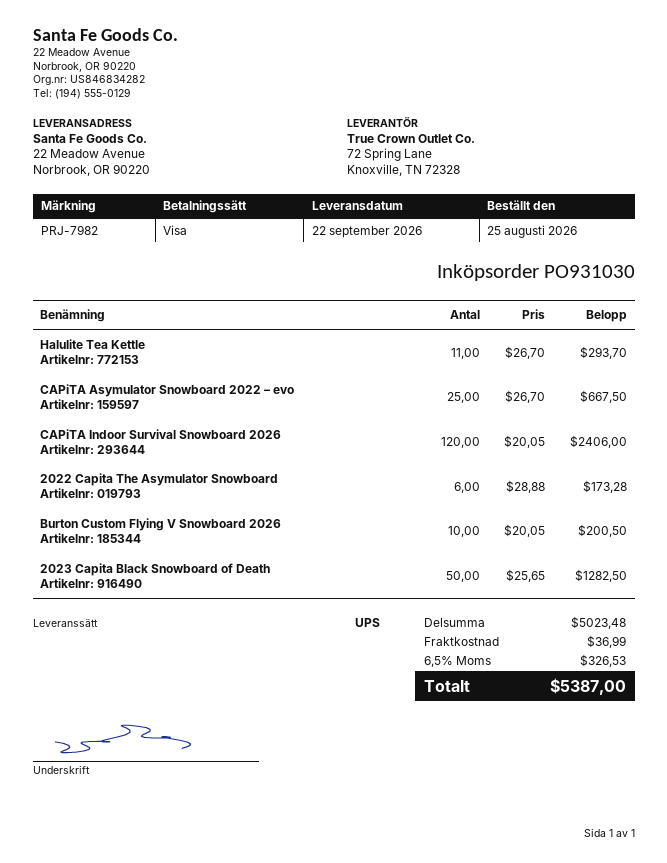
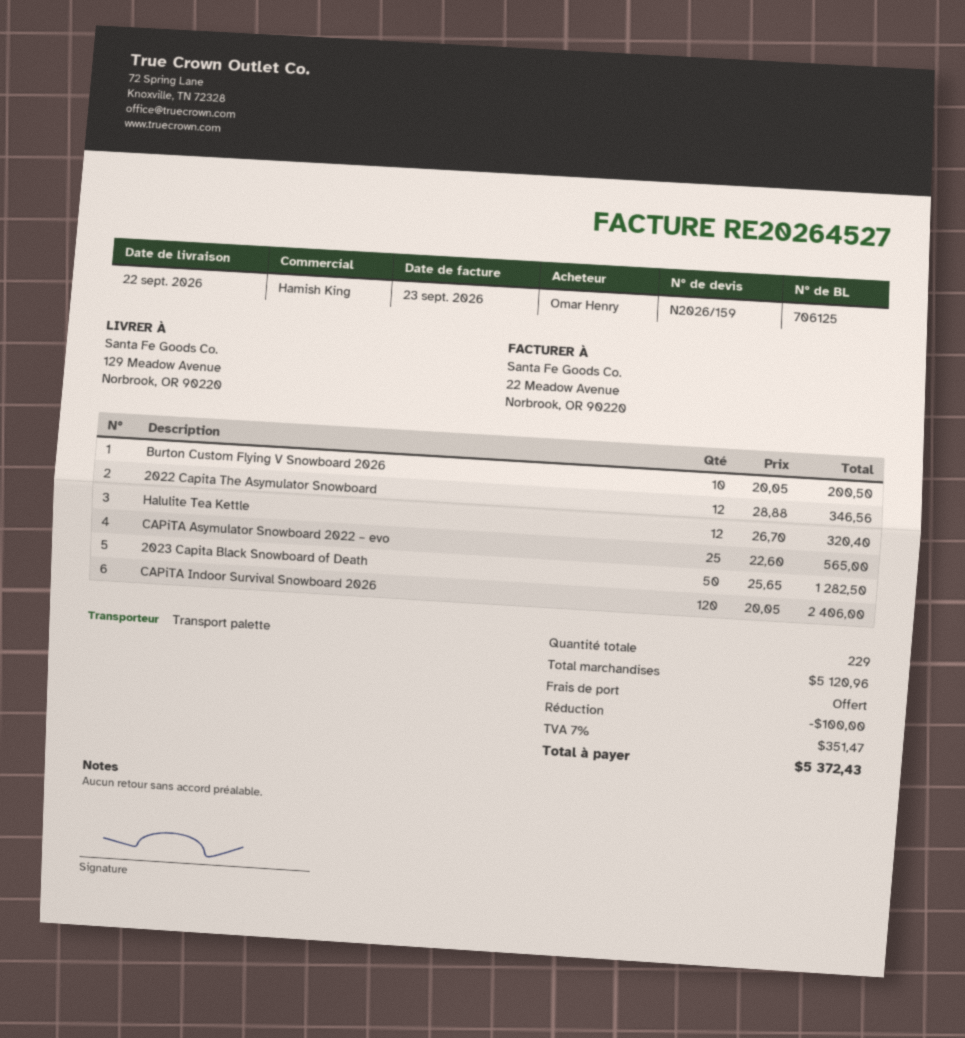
shipping method: UPS -> pallet freight
ship to: 22 Meadow Avenue, Norbrook, OR 90220 -> 129 Meadow Avenue, Norbrook, OR 90220
Halulite Tea Kettle: 11 x 26.70 = 293.70 -> 12 x 26.70 = 320.40
CAPiTA Asymulator Snowboard 2022 – evo: 25 x 26.70 = 667.50 -> 25 x 22.60 = 565.00
2022 Capita The Asymulator Snowboard: 6 x 28.88 = 173.28 -> 12 x 28.88 = 346.56
subtotal: 5023.48 -> 5120.96
discount: none -> 100.00
shipping: 36.99 -> 0.00
tax: 6.5% = 326.53 -> 7% = 351.47
total: 5387.00 -> 5372.43

